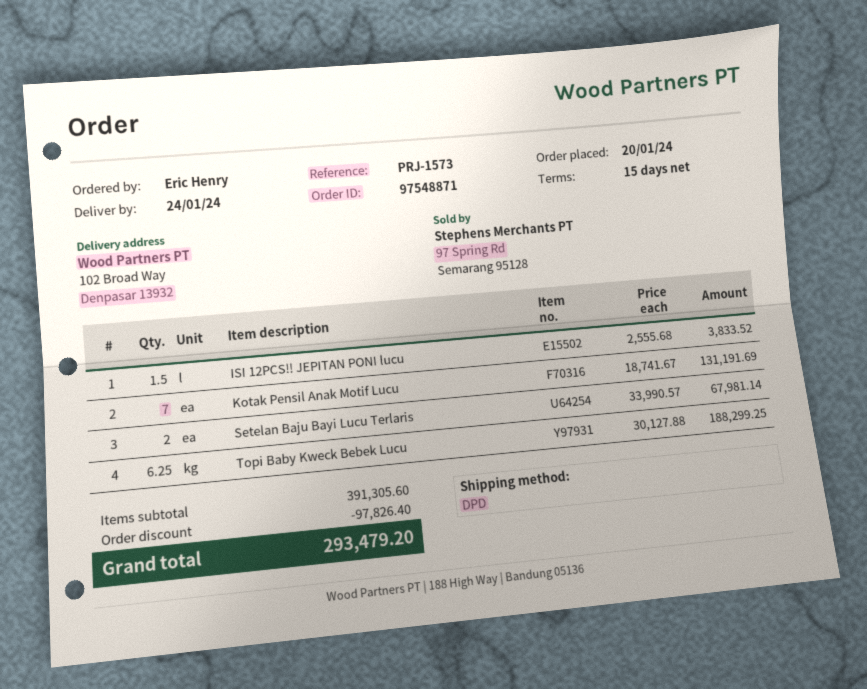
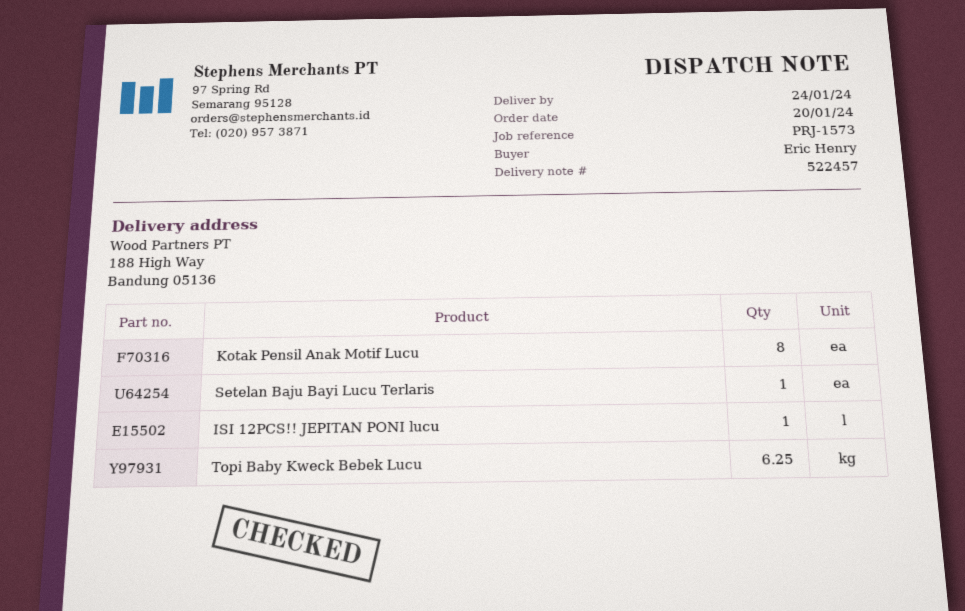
ship to: 102 Broad Way, Denpasar 13932 -> 188 High Way, Bandung 05136
ISI 12PCS!! JEPITAN PONI lucu: 1.5 -> 1
Kotak Pensil Anak Motif Lucu: 7 -> 8
Setelan Baju Bayi Lucu Terlaris: 2 -> 1

